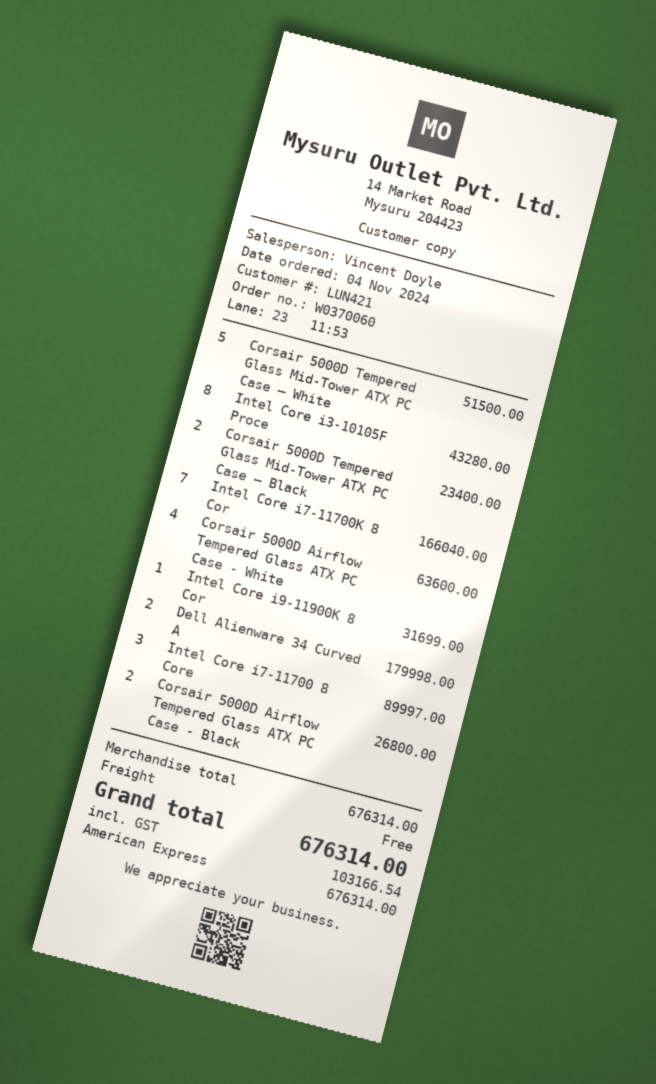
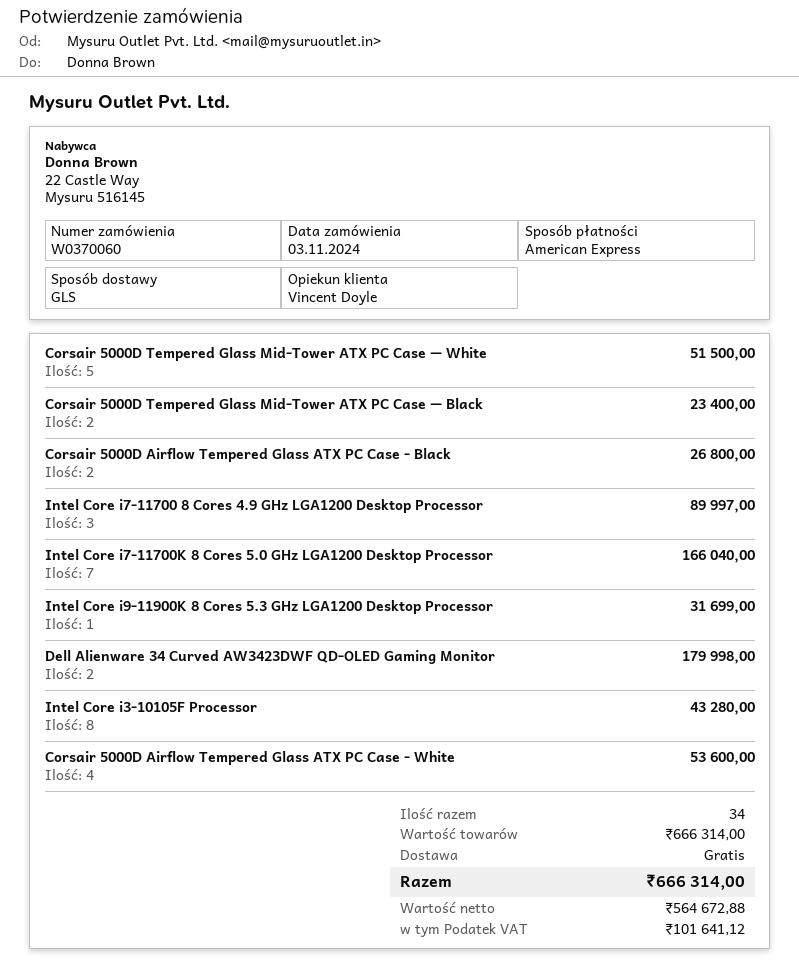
order date: 2024-11-04 -> 2024-11-03
Corsair 5000D Airflow Tempered Glass ATX PC Case - White: 4 for 63600.00 -> 4 for 53600.00
subtotal: 676314.00 -> 666314.00
tax: 103166.54 -> 101641.12
total: 676314.00 -> 666314.00

